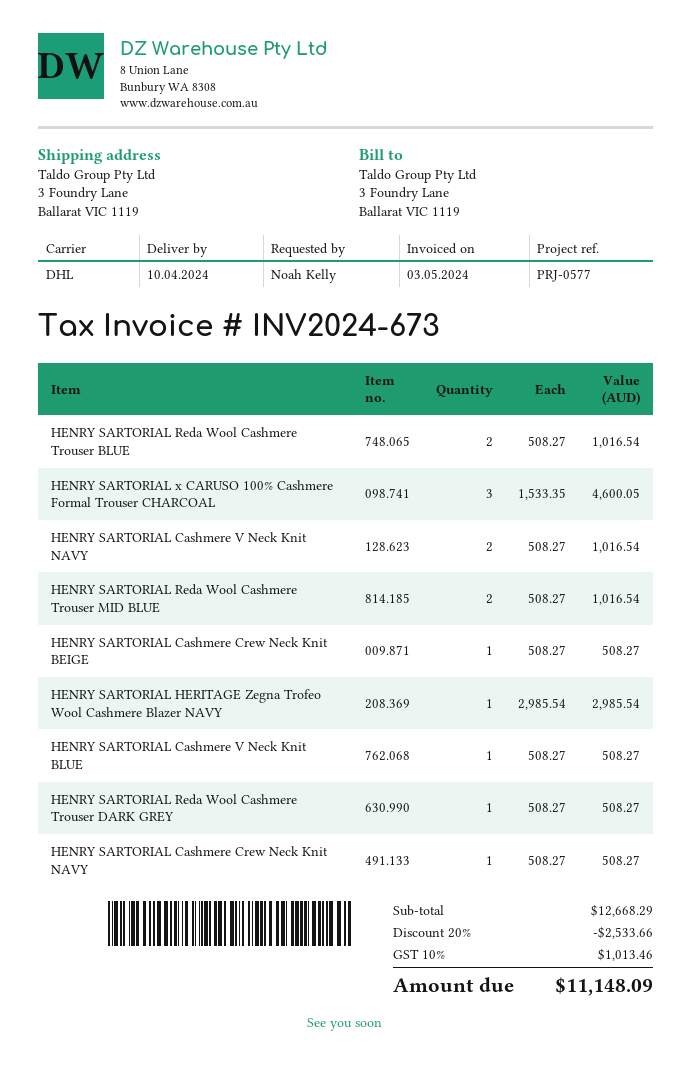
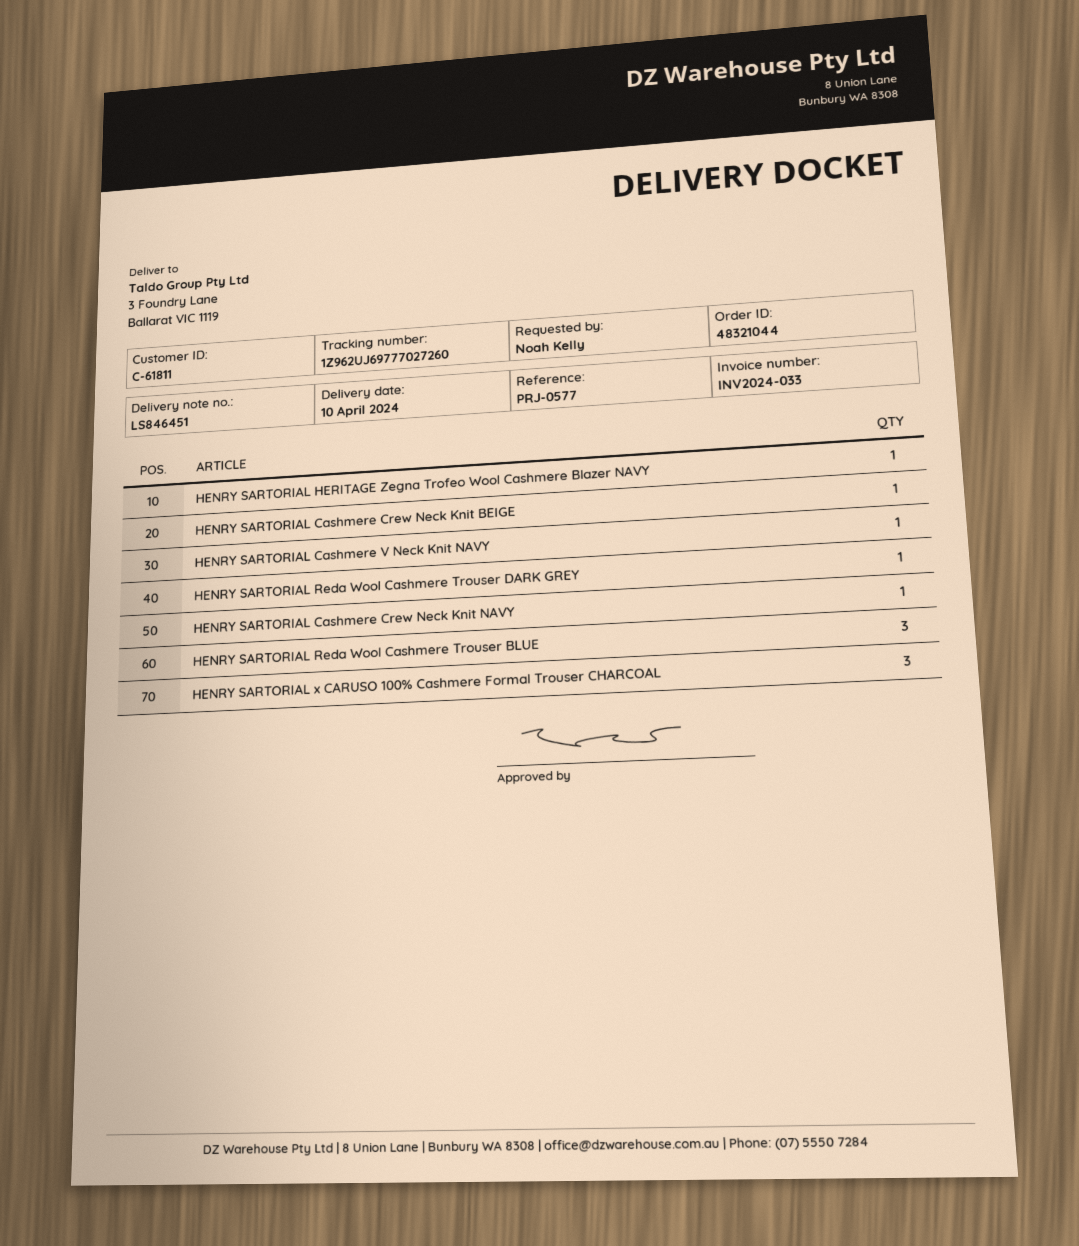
invoice number: INV2024-673 -> INV2024-033
HENRY SARTORIAL Reda Wool Cashmere Trouser BLUE: 2 -> 3
HENRY SARTORIAL Cashmere V Neck Knit NAVY: 2 -> 1
HENRY SARTORIAL Reda Wool Cashmere Trouser MID BLUE: 2 -> none
HENRY SARTORIAL Cashmere V Neck Knit BLUE: 1 -> none

